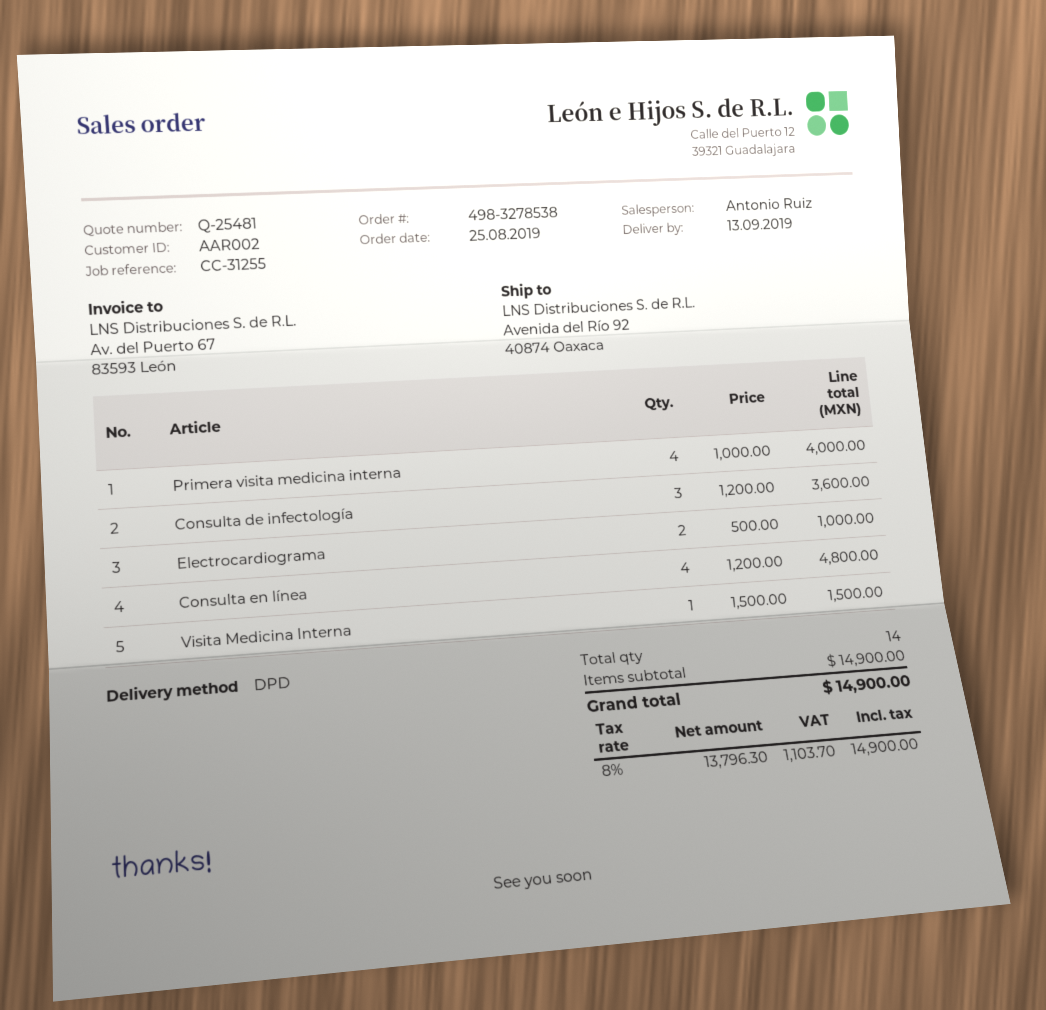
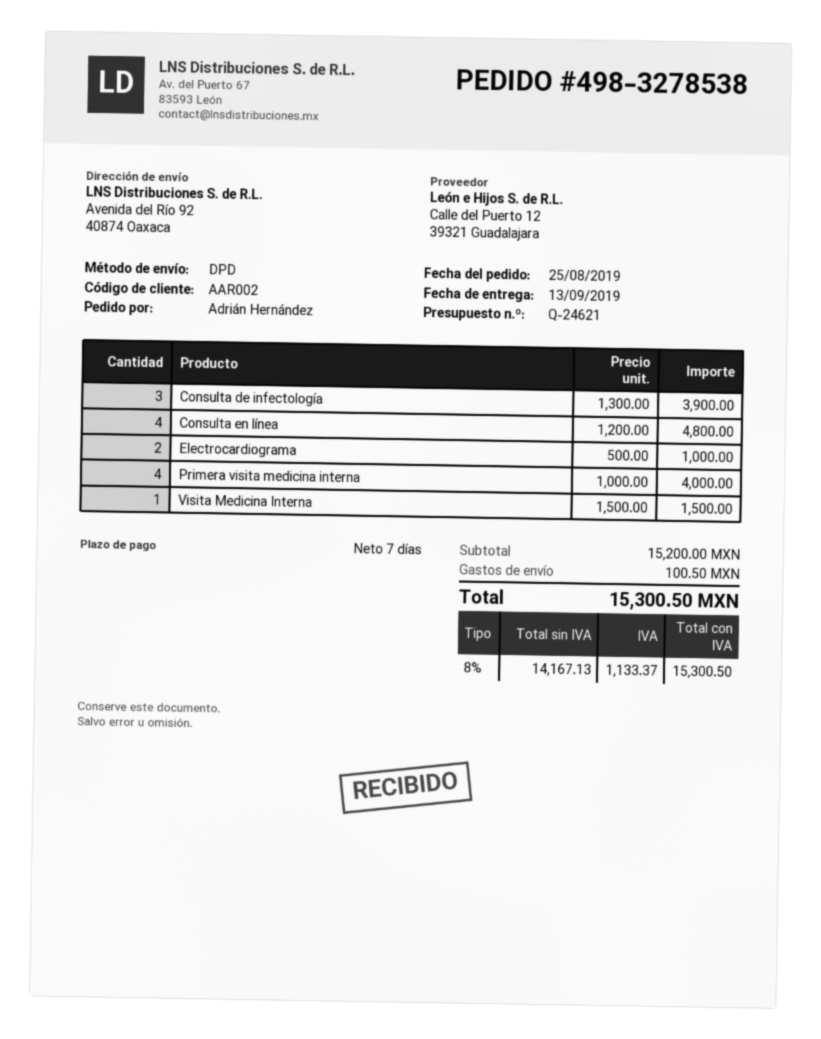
quote number: Q-25481 -> Q-24621
Consulta de infectología: 3 x 1200.00 = 3600.00 -> 3 x 1300.00 = 3900.00
subtotal: 14900.00 -> 15200.00
shipping: none -> 100.50
net: 13796.30 -> 14167.13
tax: 8% = 1103.70 -> 8% = 1133.37
total: 14900.00 -> 15300.50

